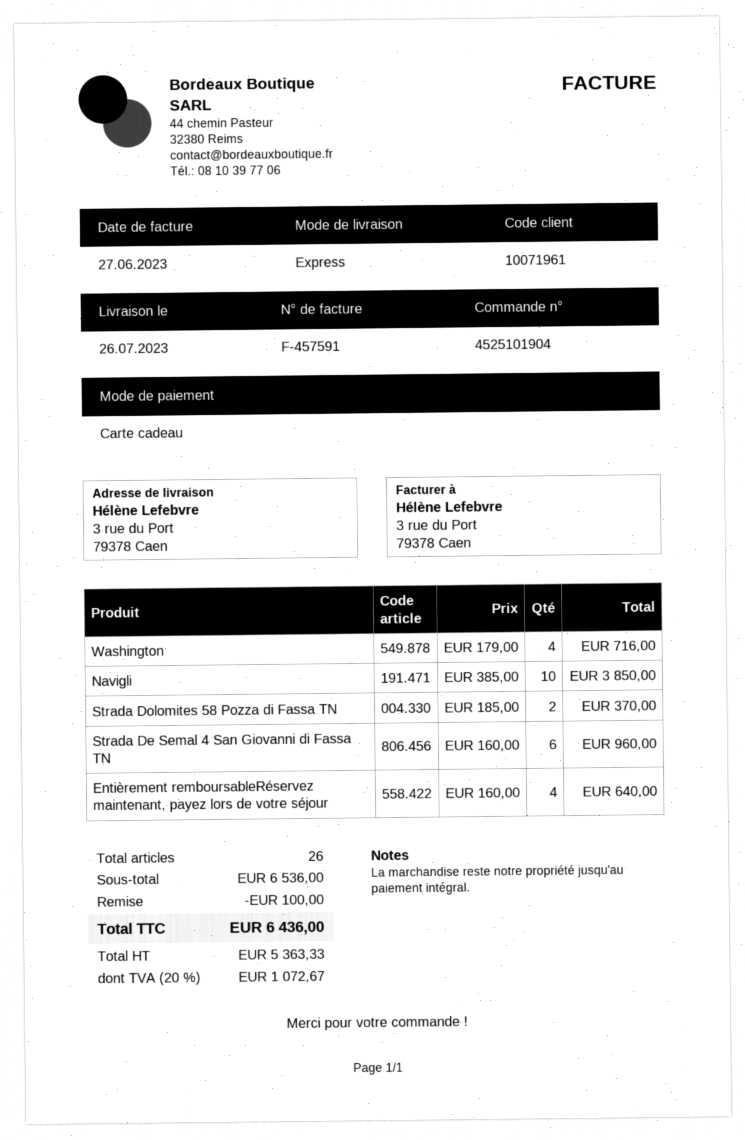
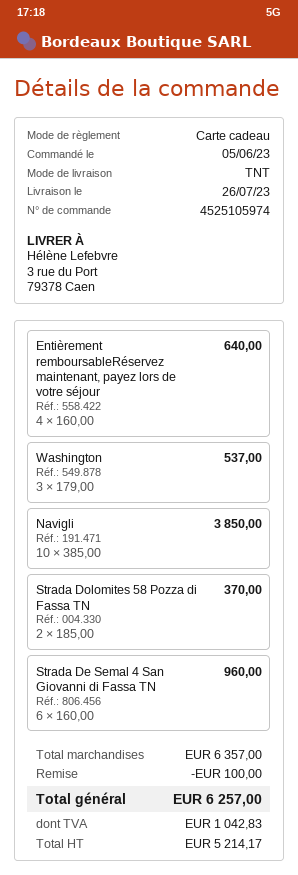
order number: 4525101904 -> 4525105974
shipping method: express -> TNT
Washington: 4 x 179.00 = 716.00 -> 3 x 179.00 = 537.00
subtotal: 6536.00 -> 6357.00
net: 5363.33 -> 5214.17
tax: 1072.67 -> 1042.83
total: 6436.00 -> 6257.00

